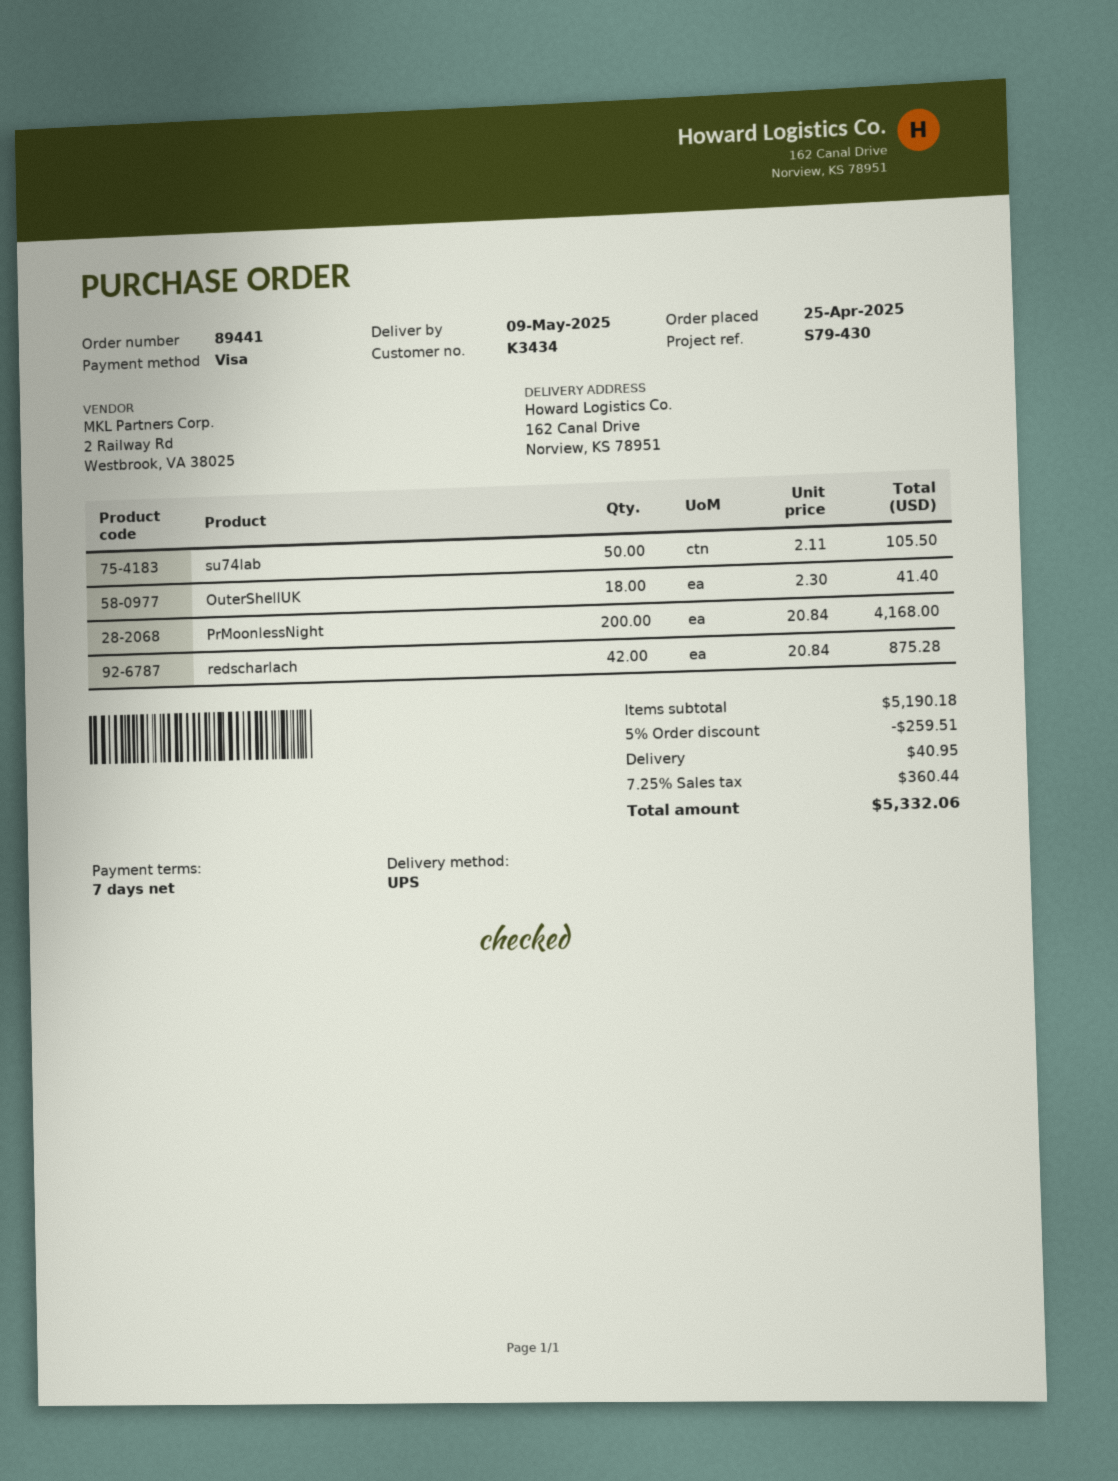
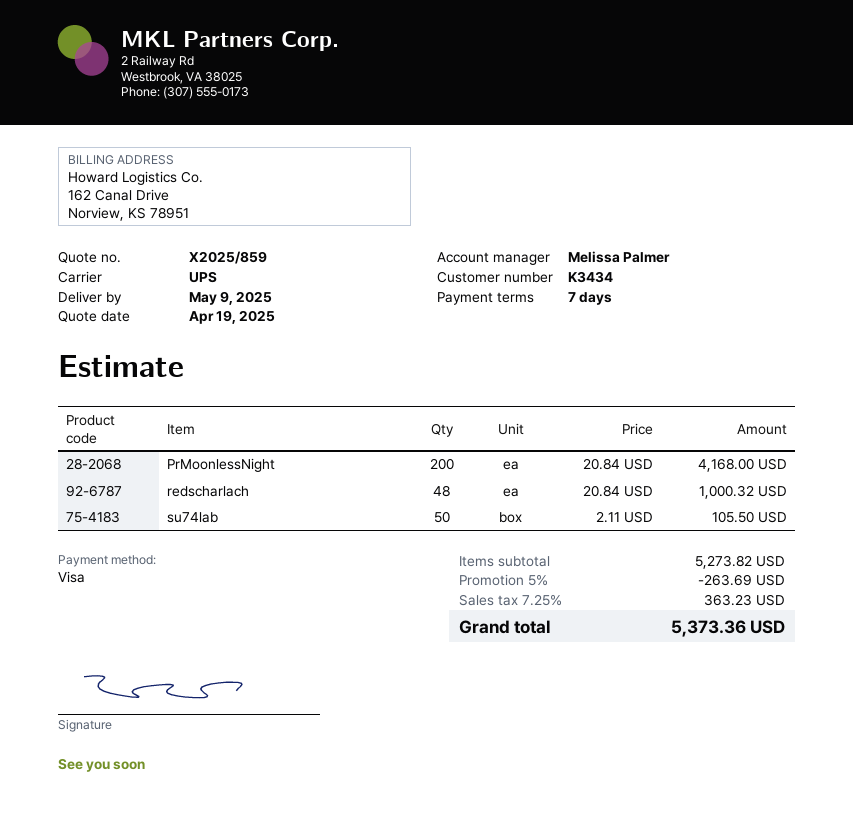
OuterShellUK: 18 x 2.30 = 41.40 -> none
redscharlach: 42 x 20.84 = 875.28 -> 48 x 20.84 = 1000.32
subtotal: 5190.18 -> 5273.82
discount: 5% = 259.51 -> 5% = 263.69
shipping: 40.95 -> none
tax: 7.25% = 360.44 -> 7.25% = 363.23
total: 5332.06 -> 5373.36

